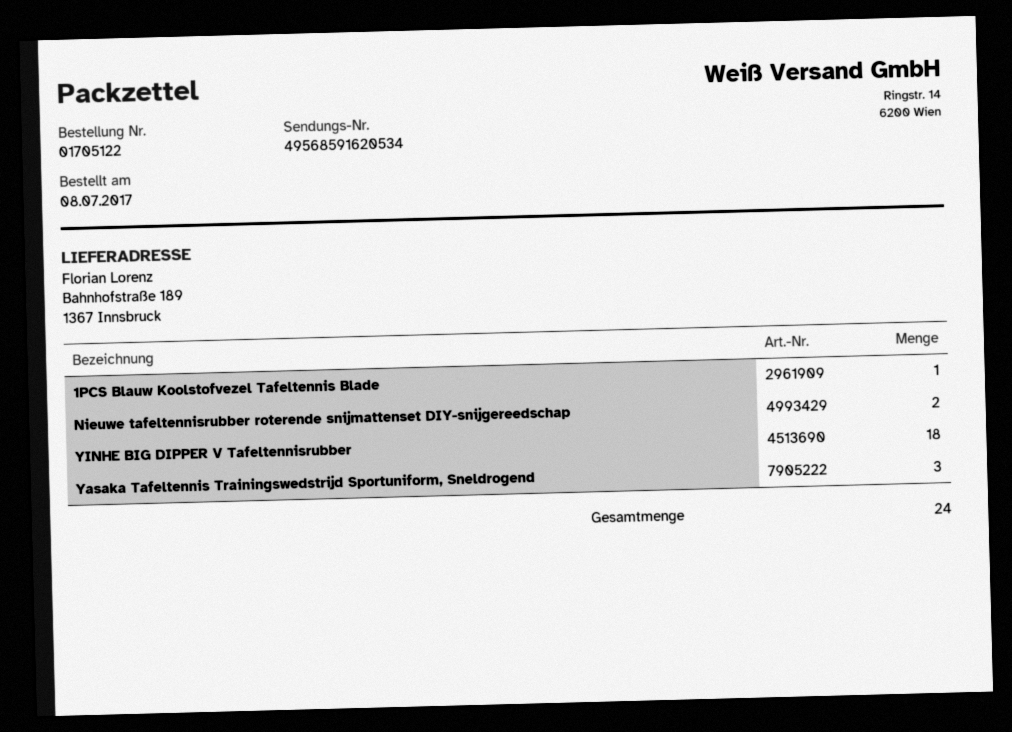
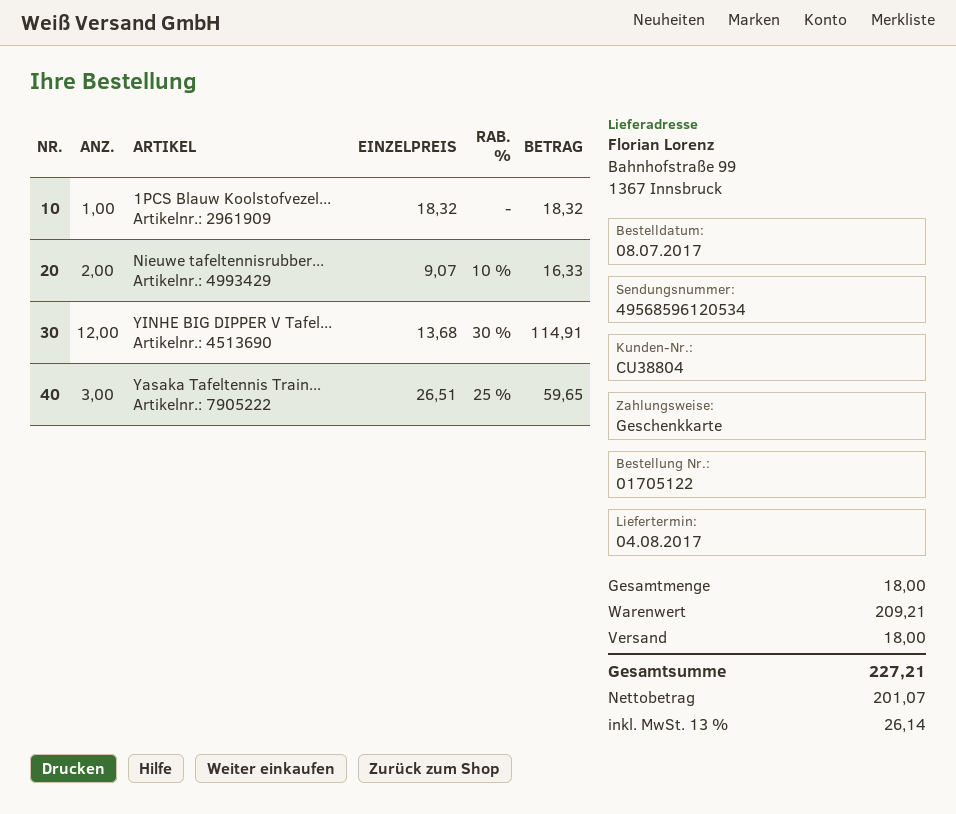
tracking number: 49568591620534 -> 49568596120534
ship to: Bahnhofstraße 189, 1367 Innsbruck -> Bahnhofstraße 99, 1367 Innsbruck
YINHE BIG DIPPER V Tafeltennisrubber: 18 -> 12
total quantity: 24 -> 18

